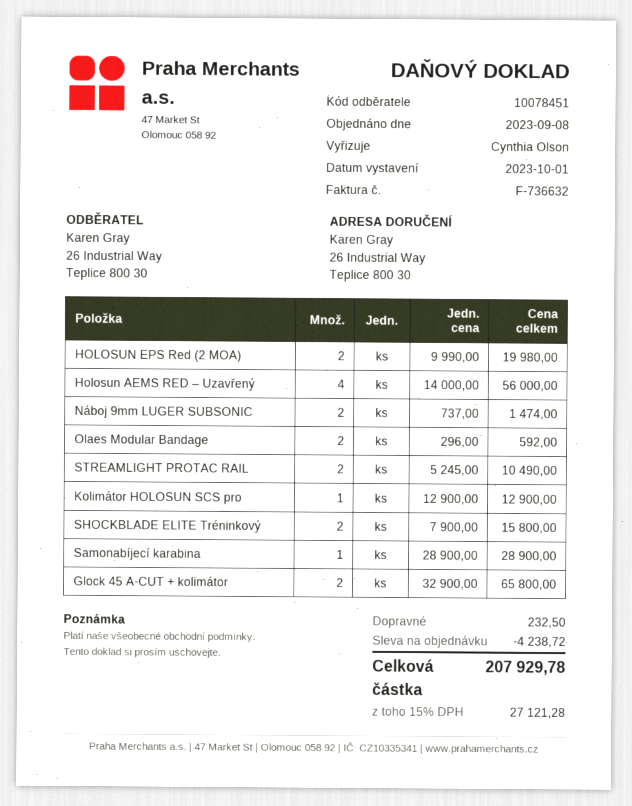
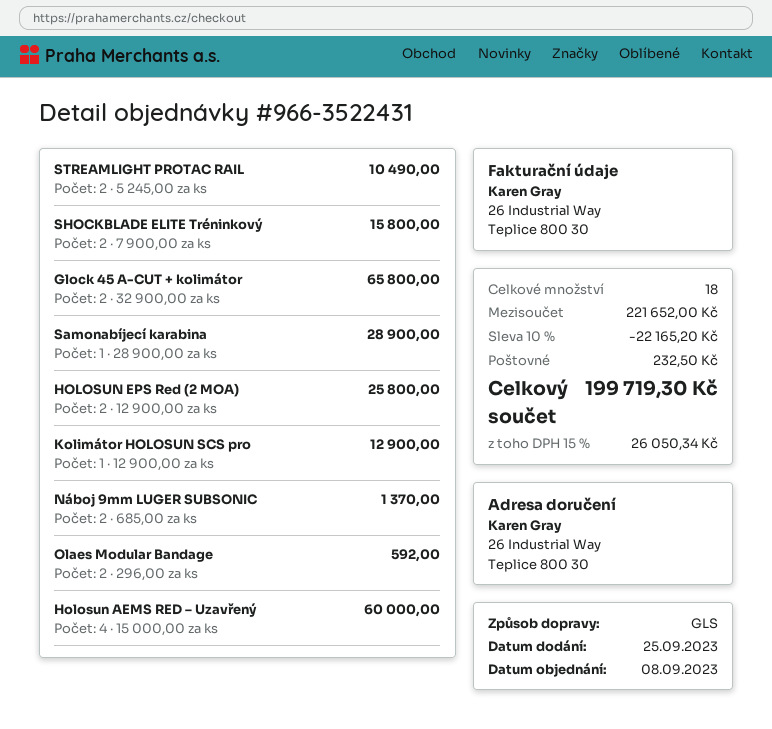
HOLOSUN EPS Red (2 MOA): 2 x 9990.00 = 19980.00 -> 2 x 12900.00 = 25800.00
Holosun AEMS RED – Uzavřený: 4 x 14000.00 = 56000.00 -> 4 x 15000.00 = 60000.00
Náboj 9mm LUGER SUBSONIC: 2 x 737.00 = 1474.00 -> 2 x 685.00 = 1370.00
discount: 4238.72 -> 22165.20
tax: 15% = 27121.28 -> 15% = 26050.34
total: 207929.78 -> 199719.30

